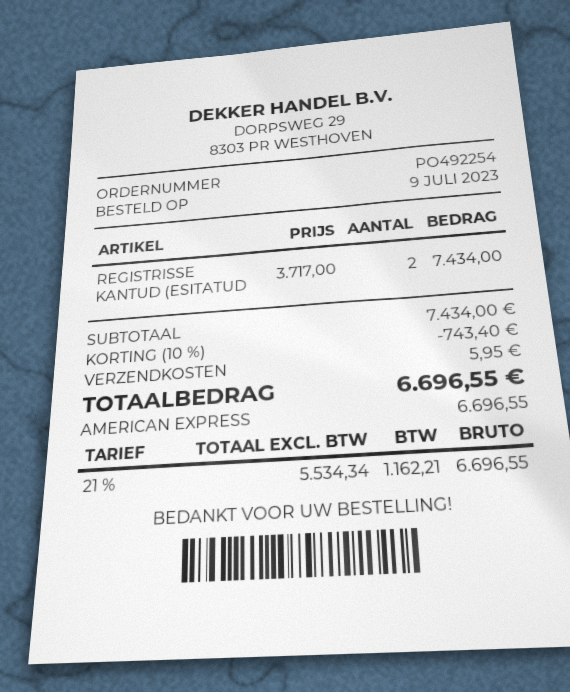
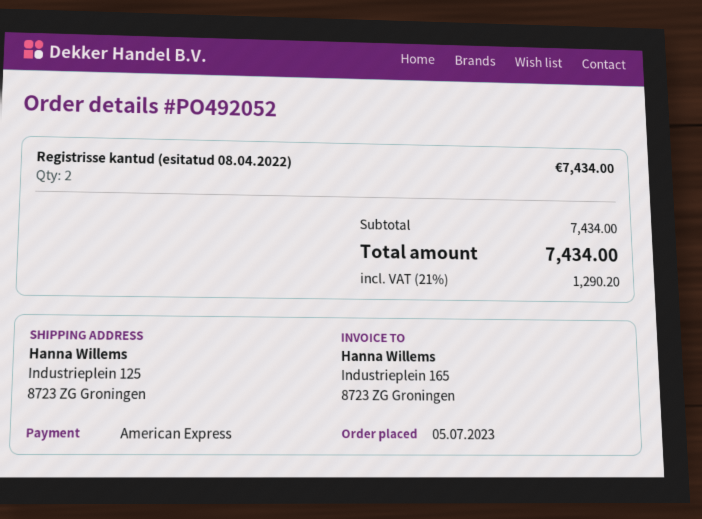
order number: PO492254 -> PO492052
order date: 2023-07-09 -> 2023-07-05
discount: 10% = 743.40 -> none
shipping: 5.95 -> none
tax: 21% = 1162.21 -> 21% = 1290.20
total: 6696.55 -> 7434.00

